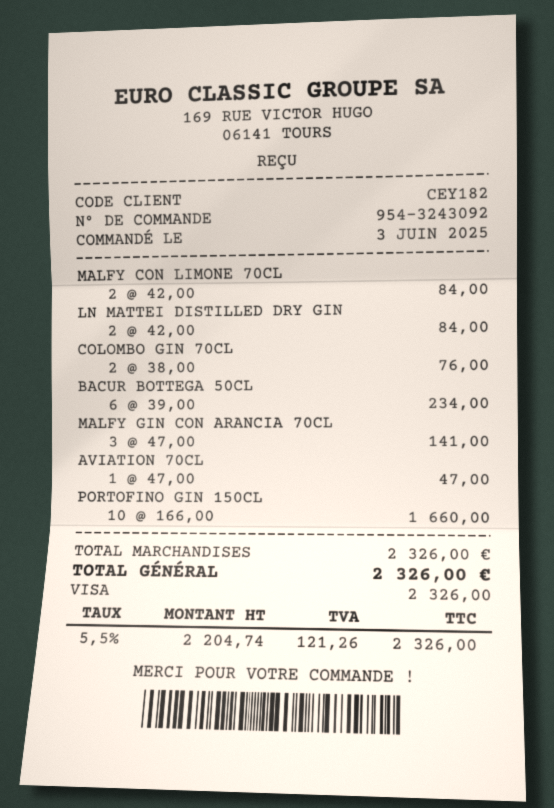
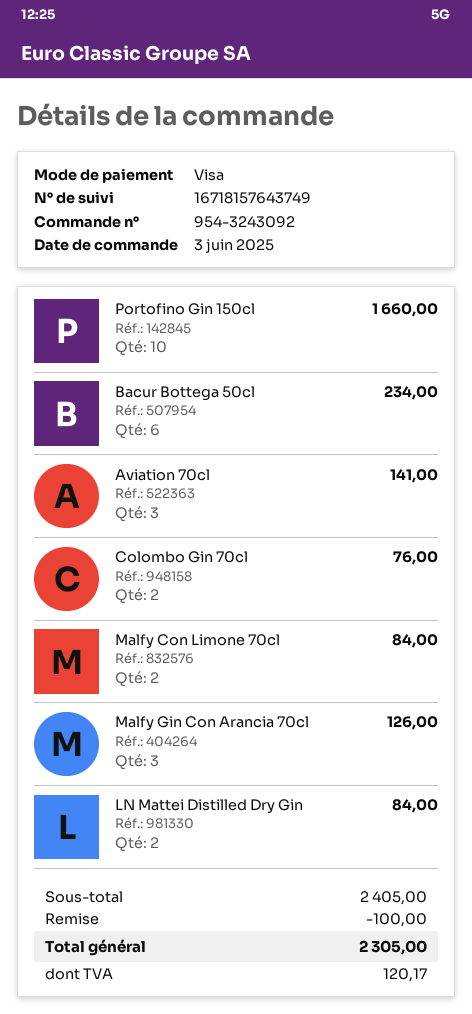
MALFY GIN CON ARANCIA 70CL: 3 for 141.00 -> 3 for 126.00
AVIATION 70CL: 1 for 47.00 -> 3 for 141.00
subtotal: 2326.00 -> 2405.00
discount: none -> 100.00
tax: 121.26 -> 120.17
total: 2326.00 -> 2305.00

